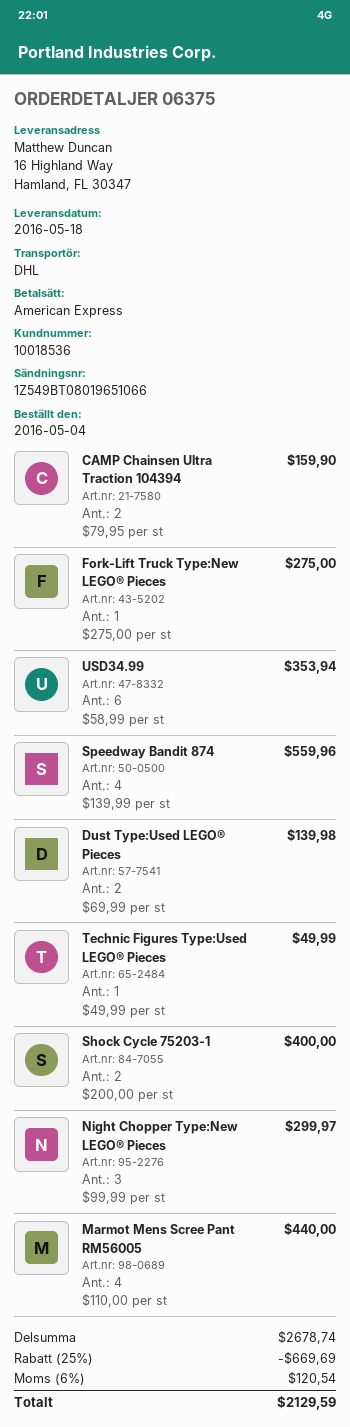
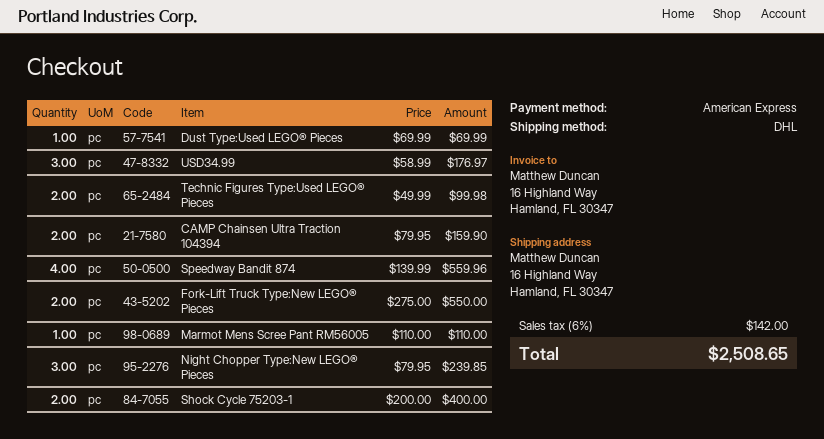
Fork-Lift Truck Type:New LEGO® Pieces: 1 x 275.00 = 275.00 -> 2 x 275.00 = 550.00
USD34.99: 6 x 58.99 = 353.94 -> 3 x 58.99 = 176.97
Dust Type:Used LEGO® Pieces: 2 x 69.99 = 139.98 -> 1 x 69.99 = 69.99
Technic Figures Type:Used LEGO® Pieces: 1 x 49.99 = 49.99 -> 2 x 49.99 = 99.98
Night Chopper Type:New LEGO® Pieces: 3 x 99.99 = 299.97 -> 3 x 79.95 = 239.85
Marmot Mens Scree Pant RM56005: 4 x 110.00 = 440.00 -> 1 x 110.00 = 110.00
discount: 25% = 669.69 -> none
tax: 6% = 120.54 -> 6% = 142.00
total: 2129.59 -> 2508.65

